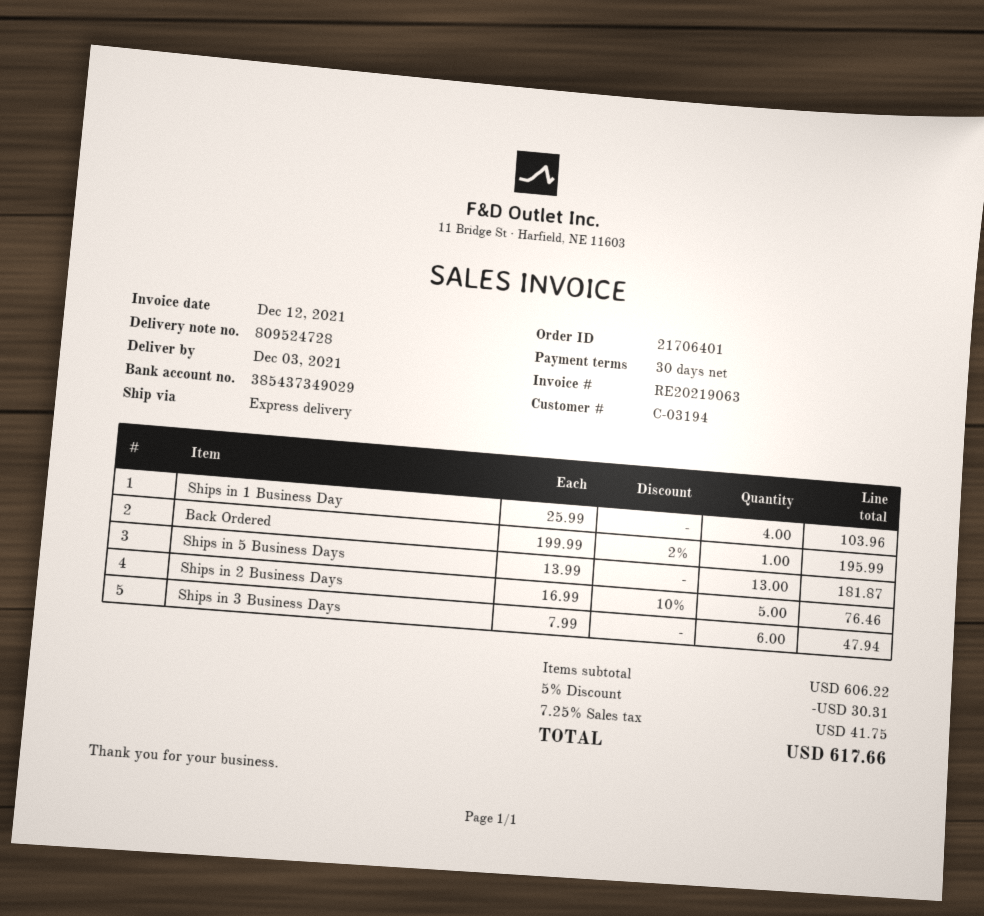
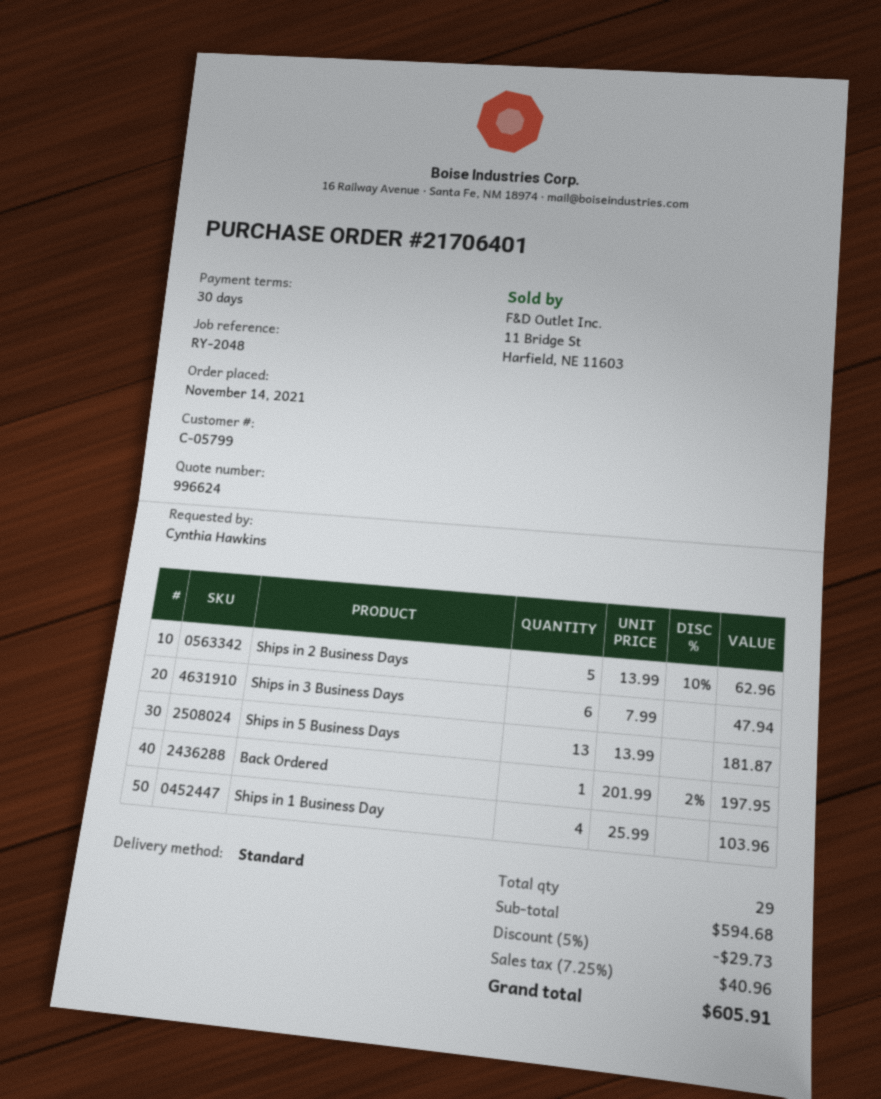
customer number: C-03194 -> C-05799
shipping method: express -> standard
Back Ordered: 1 x 199.99 - 2% = 195.99 -> 1 x 201.99 - 2% = 197.95
Ships in 2 Business Days: 5 x 16.99 - 10% = 76.46 -> 5 x 13.99 - 10% = 62.96
subtotal: 606.22 -> 594.68
discount: 5% = 30.31 -> 5% = 29.73
tax: 7.25% = 41.75 -> 7.25% = 40.96
total: 617.66 -> 605.91

